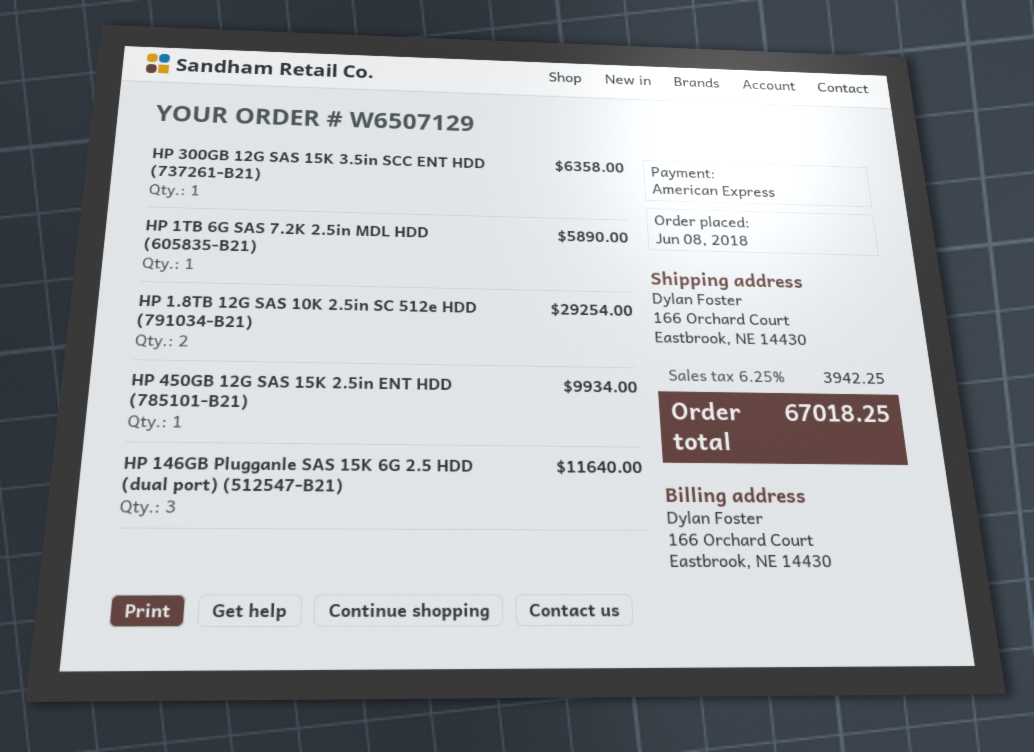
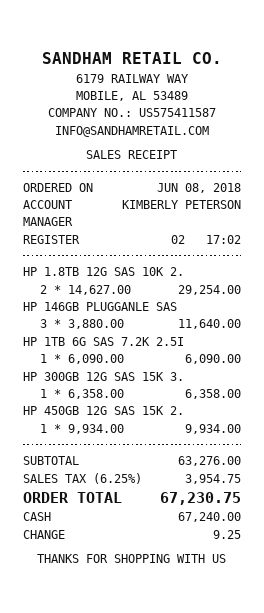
payment method: American Express -> cash
HP 1TB 6G SAS 7.2K 2.5in MDL HDD (605835-B21): 1 for 5890.00 -> 1 for 6090.00
tax: 6.25% = 3942.25 -> 6.25% = 3954.75
total: 67018.25 -> 67230.75

